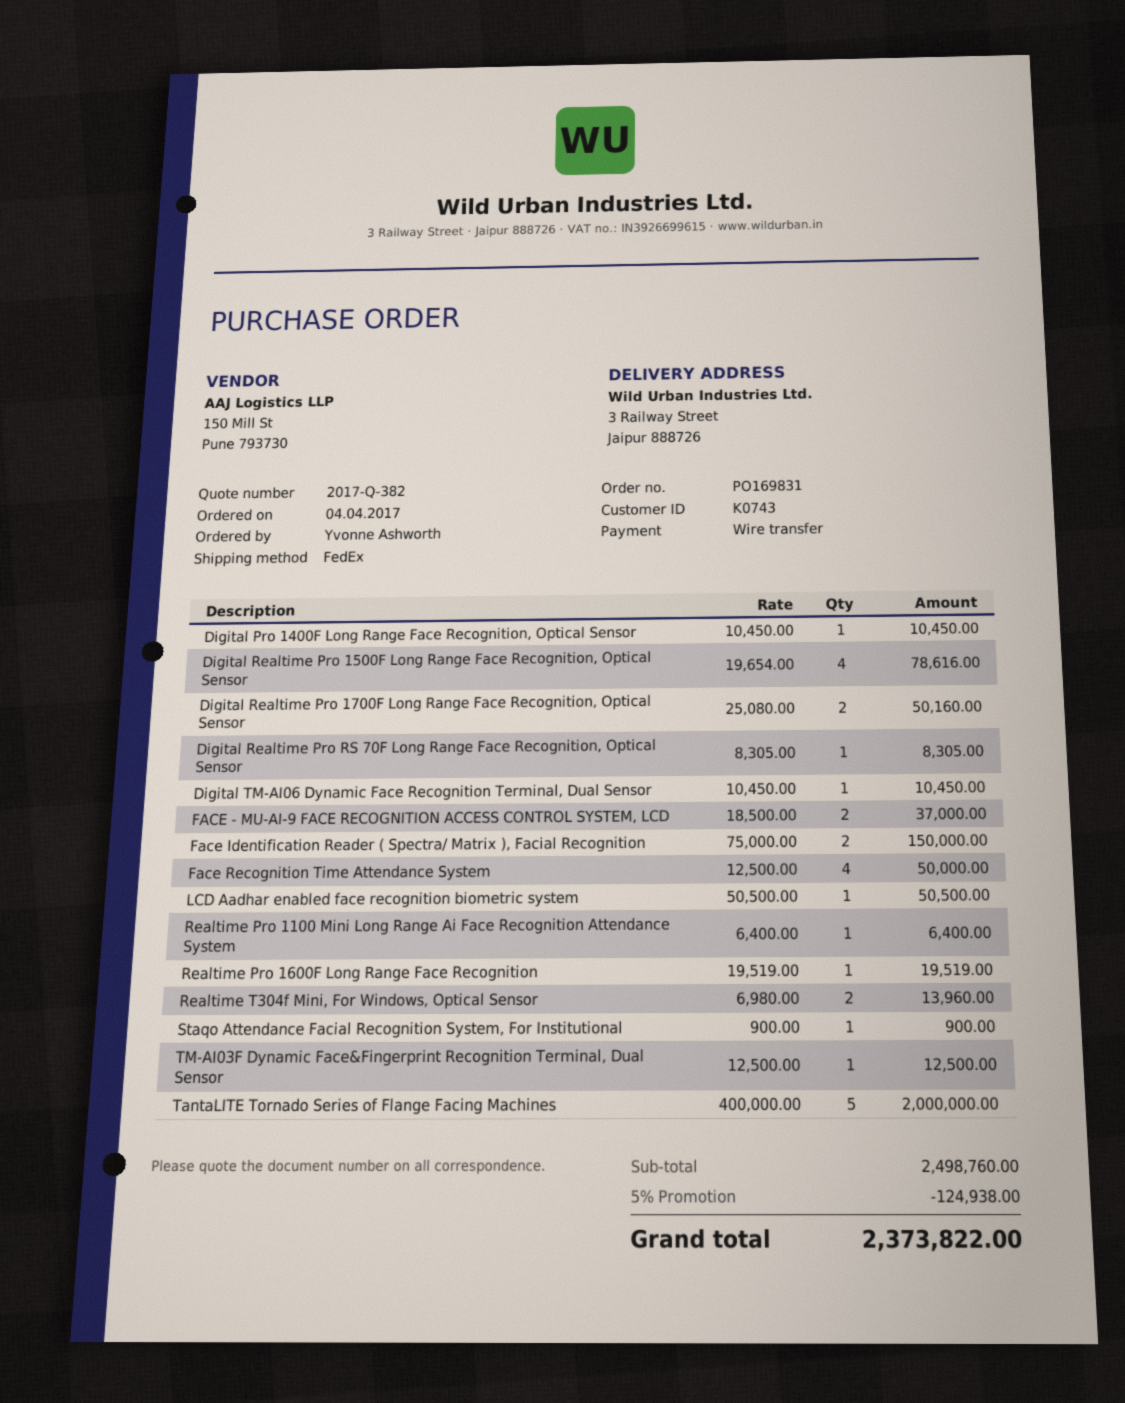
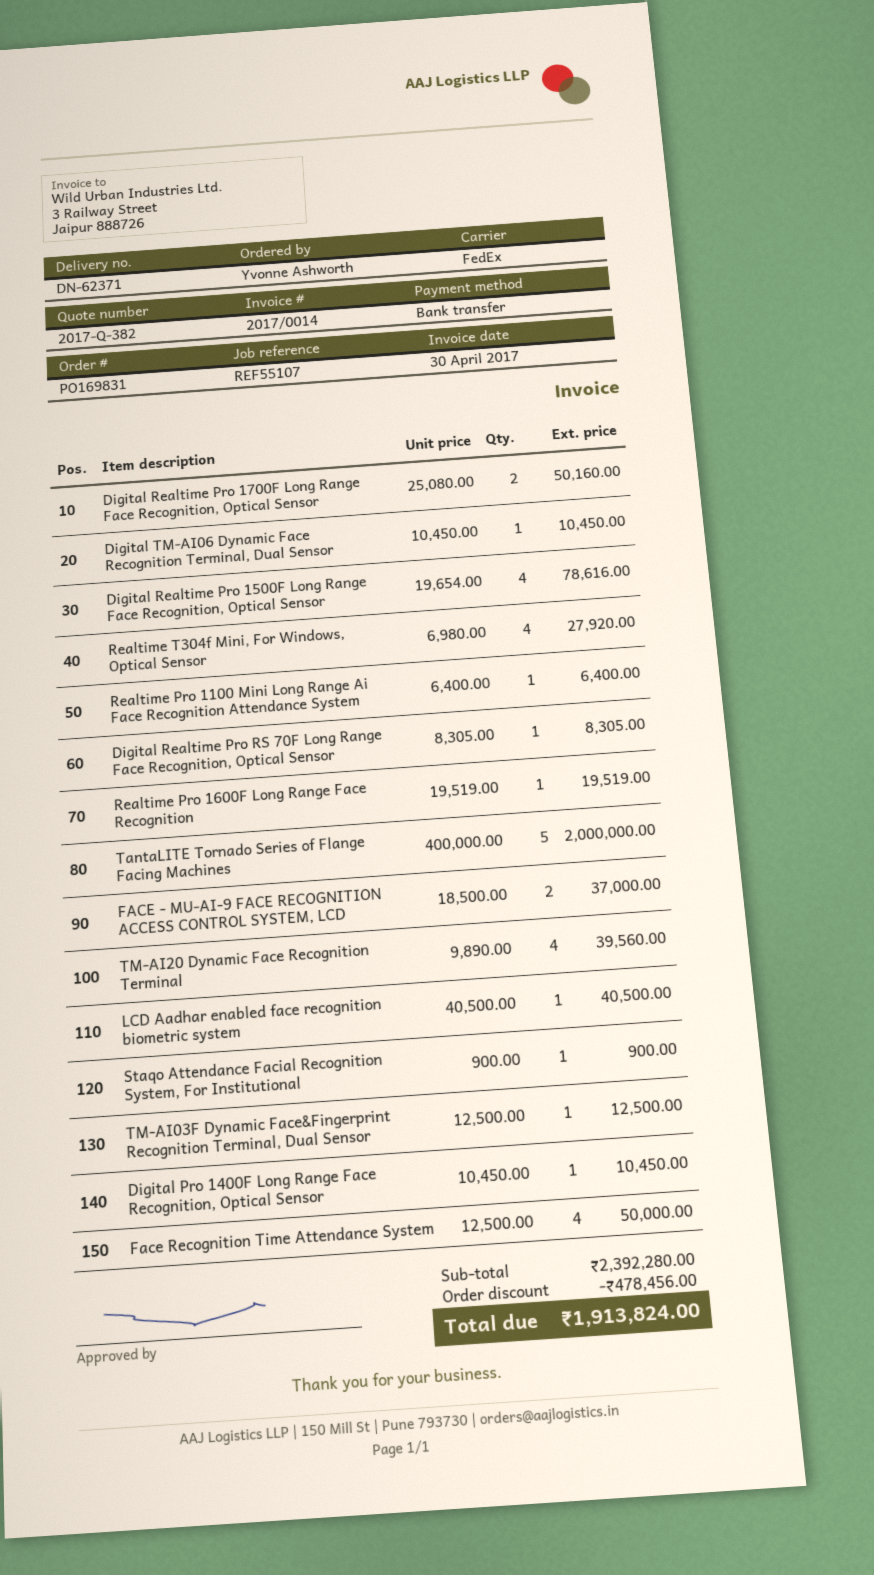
Face Identification Reader ( Spectra/ Matrix ), Facial Recognition: 2 x 75000.00 = 150000.00 -> none
LCD Aadhar enabled face recognition biometric system: 1 x 50500.00 = 50500.00 -> 1 x 40500.00 = 40500.00
Realtime T304f Mini, For Windows, Optical Sensor: 2 x 6980.00 = 13960.00 -> 4 x 6980.00 = 27920.00
TM-AI20 Dynamic Face Recognition Terminal: none -> 4 x 9890.00 = 39560.00
subtotal: 2498760.00 -> 2392280.00
discount: 124938.00 -> 478456.00
total: 2373822.00 -> 1913824.00

